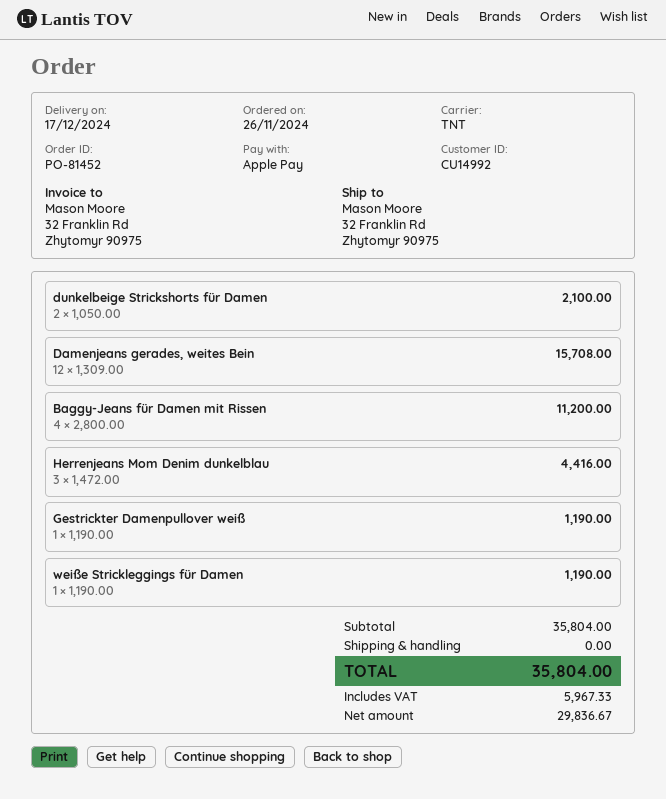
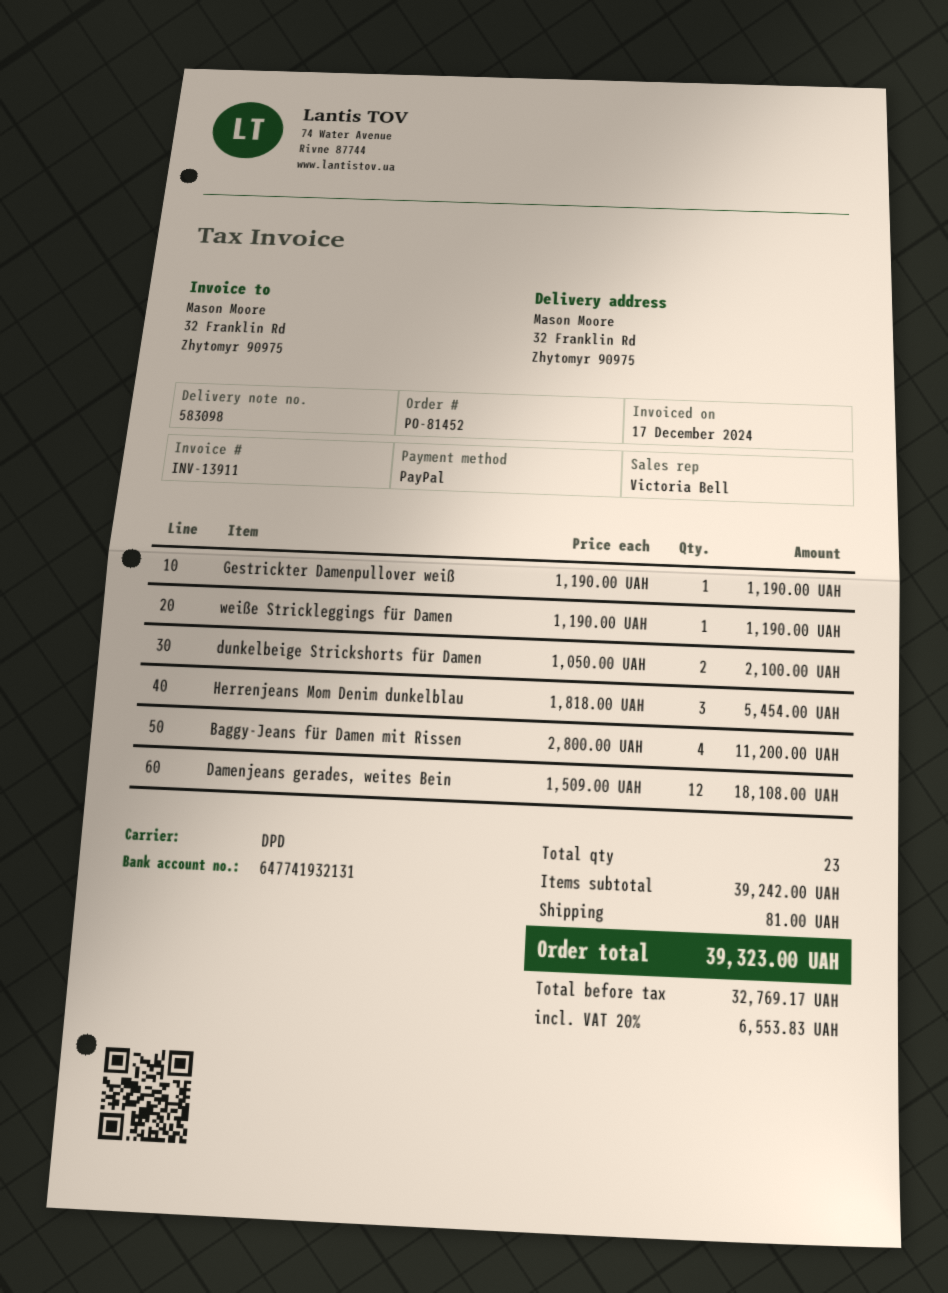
payment method: Apple Pay -> PayPal
shipping method: TNT -> DPD
Damenjeans gerades, weites Bein: 12 x 1309.00 = 15708.00 -> 12 x 1509.00 = 18108.00
Herrenjeans Mom Denim dunkelblau: 3 x 1472.00 = 4416.00 -> 3 x 1818.00 = 5454.00
subtotal: 35804.00 -> 39242.00
shipping: 0.00 -> 81.00
net: 29836.67 -> 32769.17
tax: 5967.33 -> 6553.83
total: 35804.00 -> 39323.00

